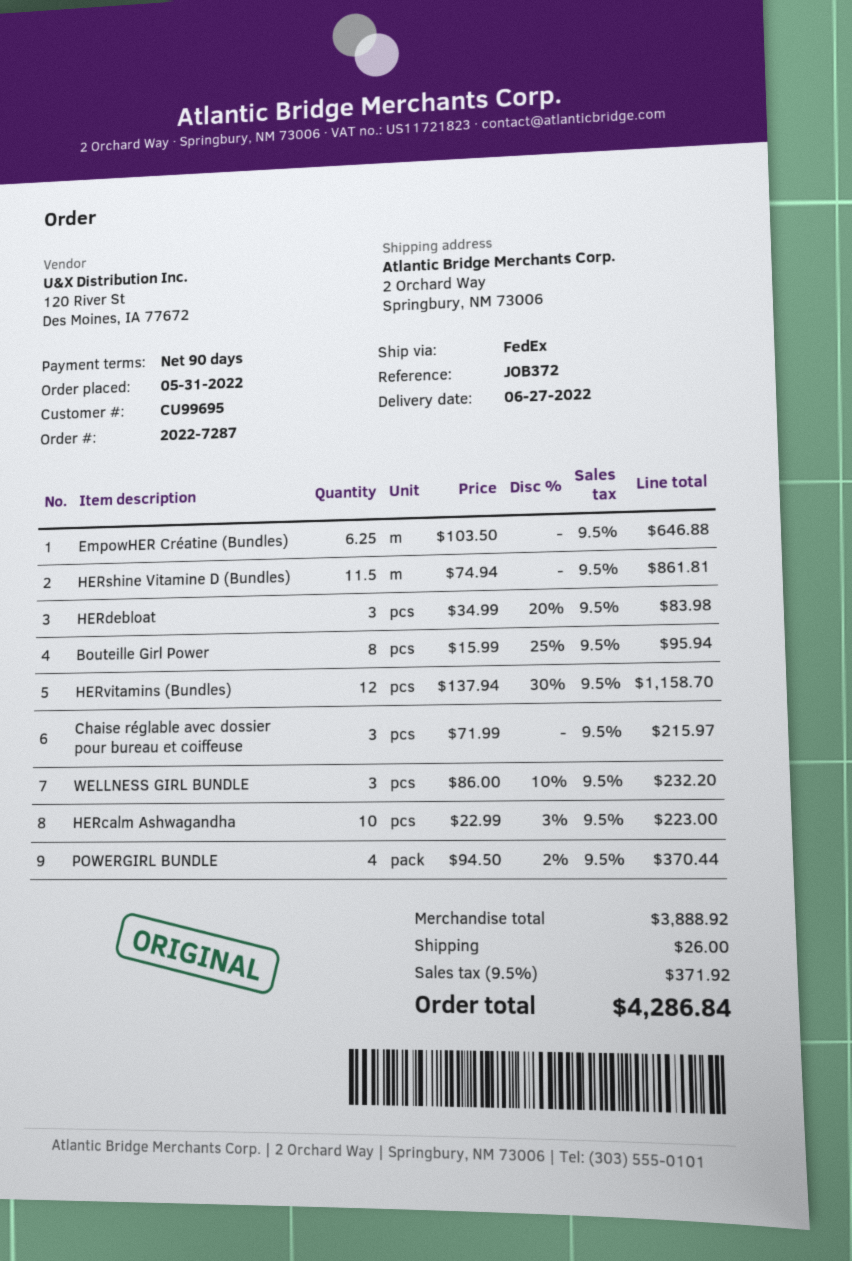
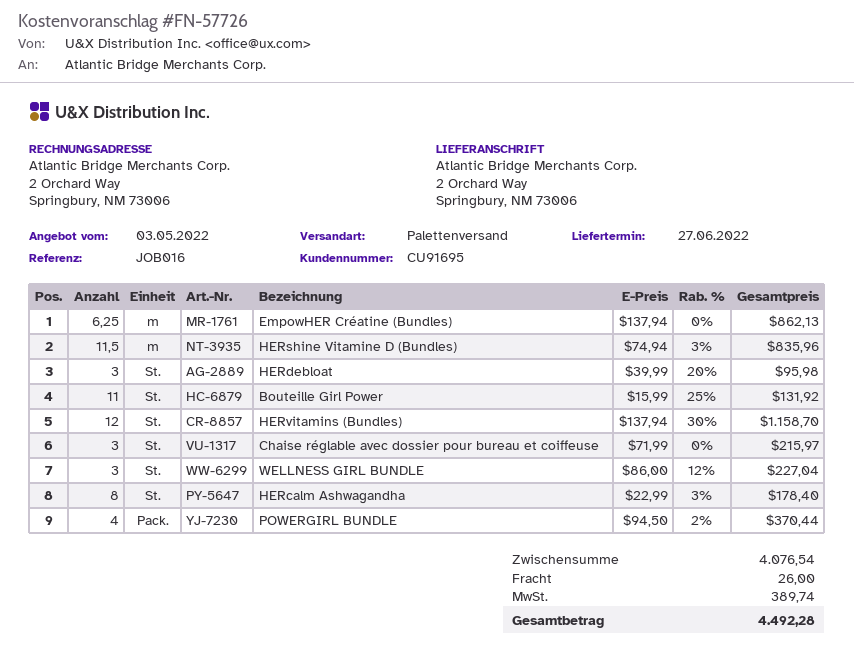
customer number: CU99695 -> CU91695
reference: JOB372 -> JOB016
shipping method: FedEx -> pallet freight
EmpowHER Créatine (Bundles): 6.25 x 103.50 = 646.88 -> 6.25 x 137.94 = 862.13
HERshine Vitamine D (Bundles): 11.5 x 74.94 = 861.81 -> 11.5 x 74.94 - 3% = 835.96
HERdebloat: 3 x 34.99 - 20% = 83.98 -> 3 x 39.99 - 20% = 95.98
Bouteille Girl Power: 8 x 15.99 - 25% = 95.94 -> 11 x 15.99 - 25% = 131.92
WELLNESS GIRL BUNDLE: 3 x 86.00 - 10% = 232.20 -> 3 x 86.00 - 12% = 227.04
HERcalm Ashwagandha: 10 x 22.99 - 3% = 223.00 -> 8 x 22.99 - 3% = 178.40
subtotal: 3888.92 -> 4076.54
tax: 371.92 -> 389.74
total: 4286.84 -> 4492.28

